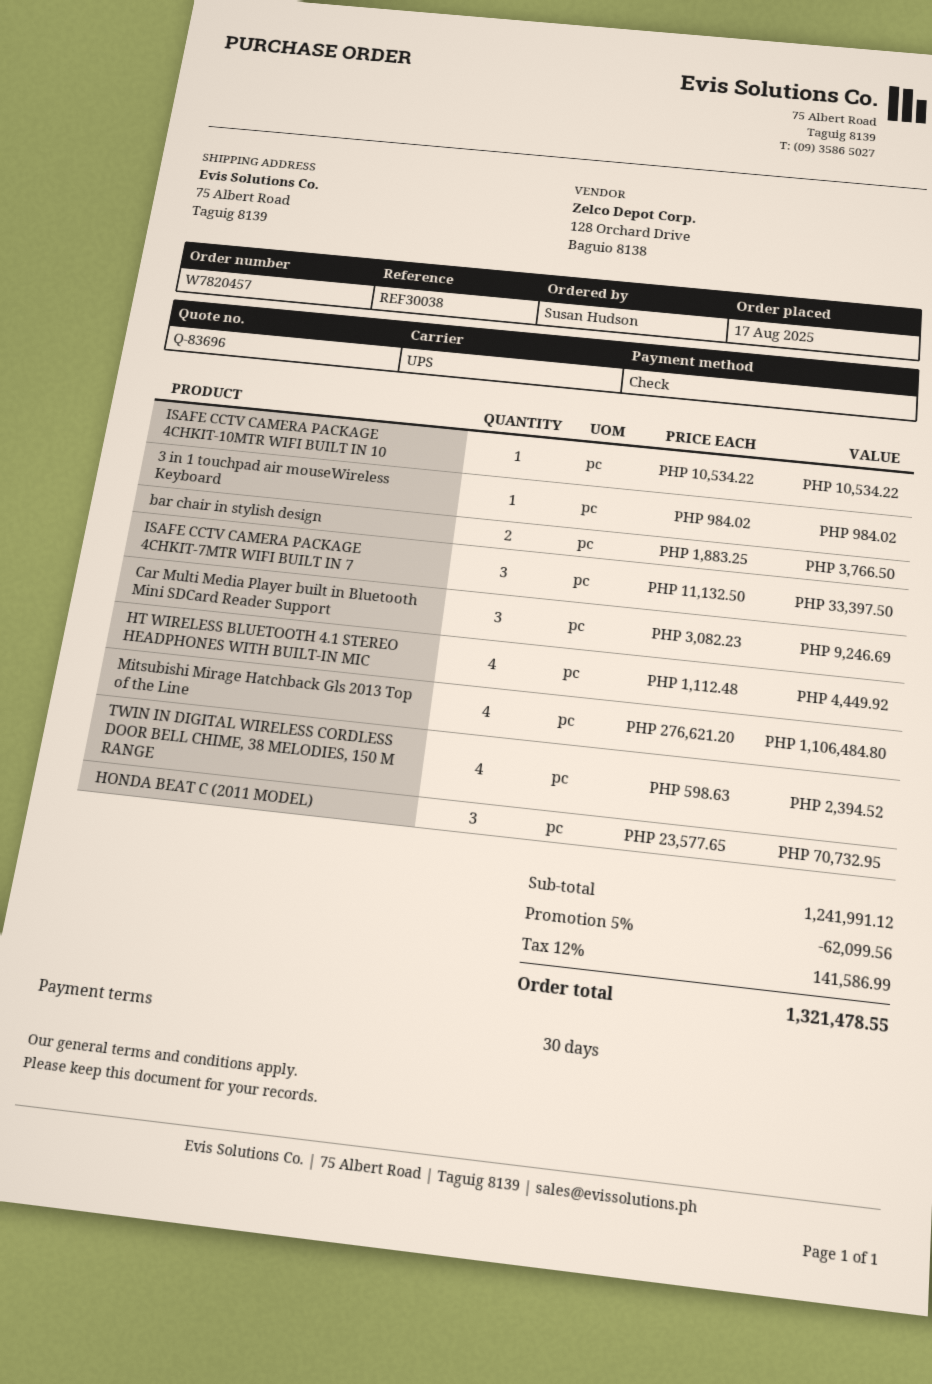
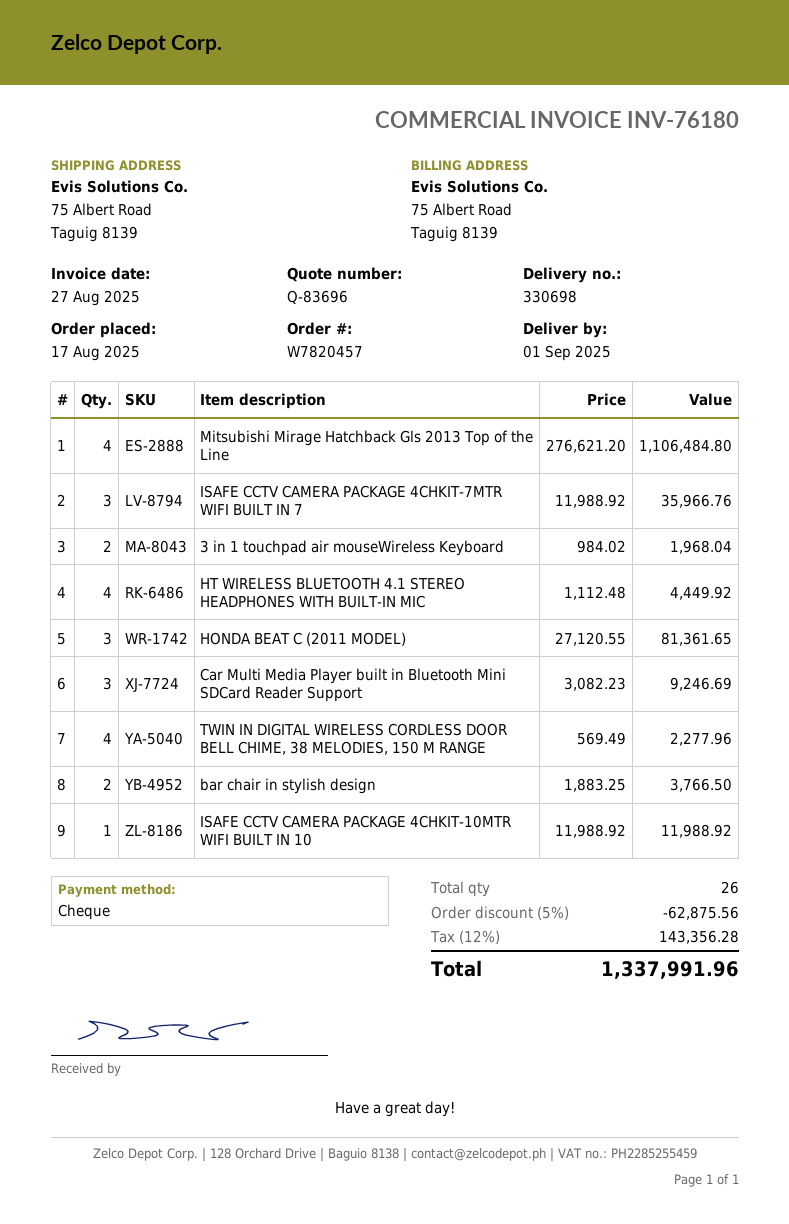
ISAFE CCTV CAMERA PACKAGE 4CHKIT-10MTR WIFI BUILT IN 10: 1 x 10534.22 = 10534.22 -> 1 x 11988.92 = 11988.92
3 in 1 touchpad air mouseWireless Keyboard: 1 x 984.02 = 984.02 -> 2 x 984.02 = 1968.04
ISAFE CCTV CAMERA PACKAGE 4CHKIT-7MTR WIFI BUILT IN 7: 3 x 11132.50 = 33397.50 -> 3 x 11988.92 = 35966.76
TWIN IN DIGITAL WIRELESS CORDLESS DOOR BELL CHIME, 38 MELODIES, 150 M RANGE: 4 x 598.63 = 2394.52 -> 4 x 569.49 = 2277.96
HONDA BEAT C (2011 MODEL): 3 x 23577.65 = 70732.95 -> 3 x 27120.55 = 81361.65
discount: 5% = 62099.56 -> 5% = 62875.56
tax: 12% = 141586.99 -> 12% = 143356.28
total: 1321478.55 -> 1337991.96

